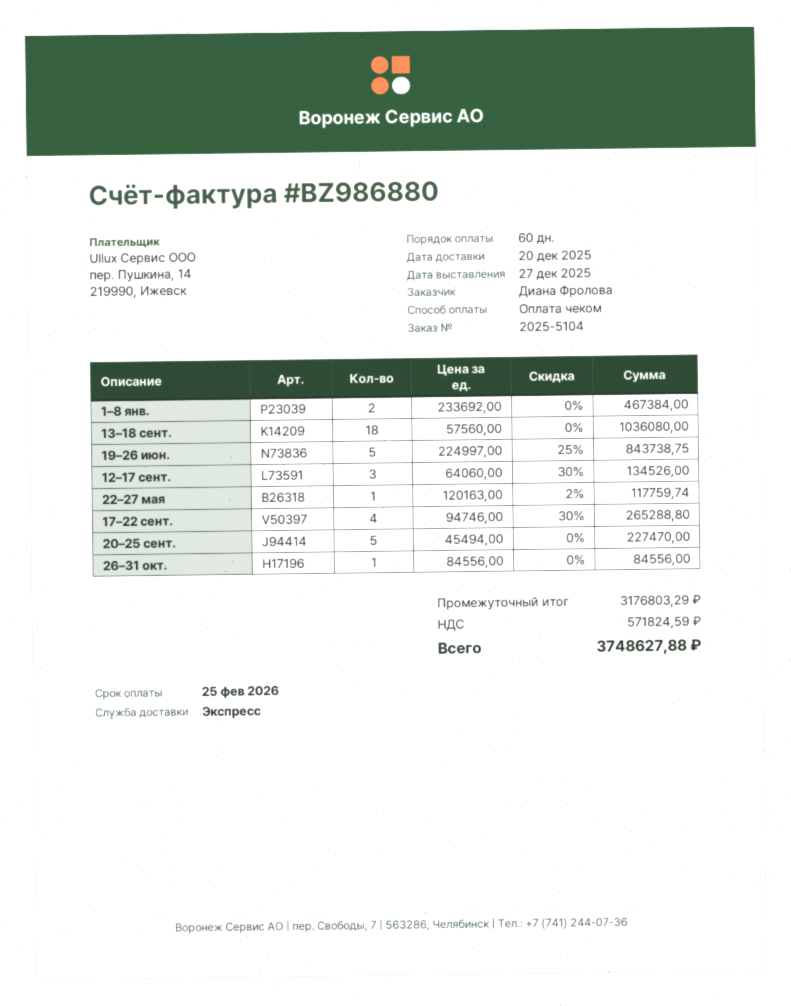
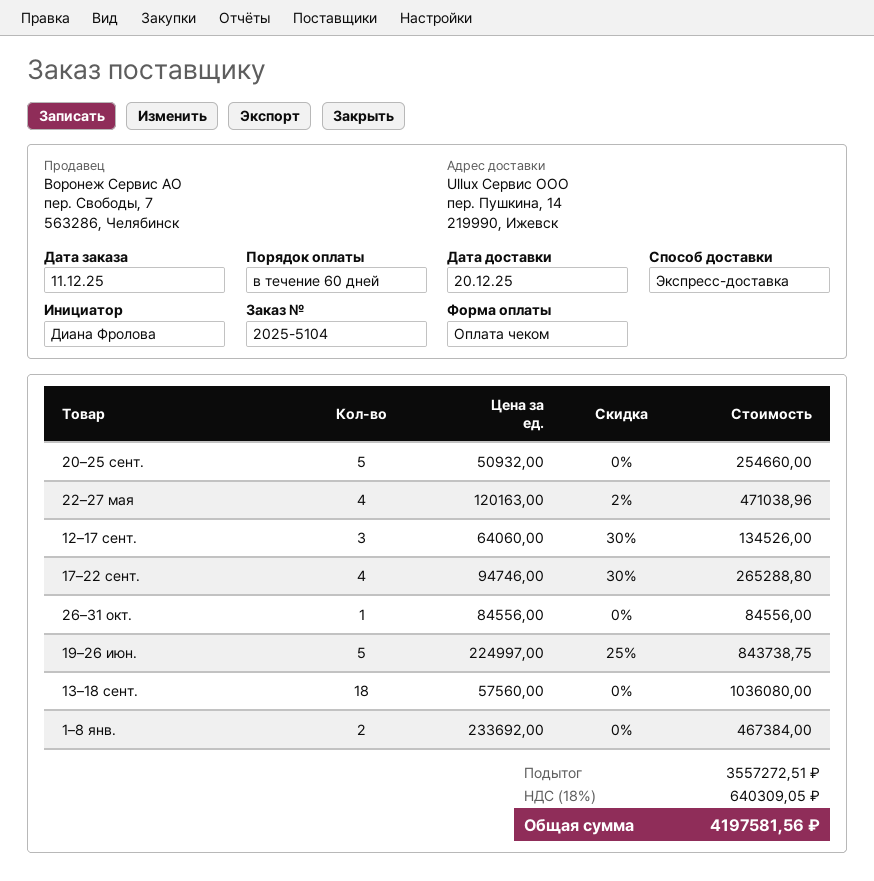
22–27 мая: 1 x 120163.00 - 2% = 117759.74 -> 4 x 120163.00 - 2% = 471038.96
20–25 сент.: 5 x 45494.00 = 227470.00 -> 5 x 50932.00 = 254660.00
subtotal: 3176803.29 -> 3557272.51
tax: 571824.59 -> 640309.05
total: 3748627.88 -> 4197581.56

